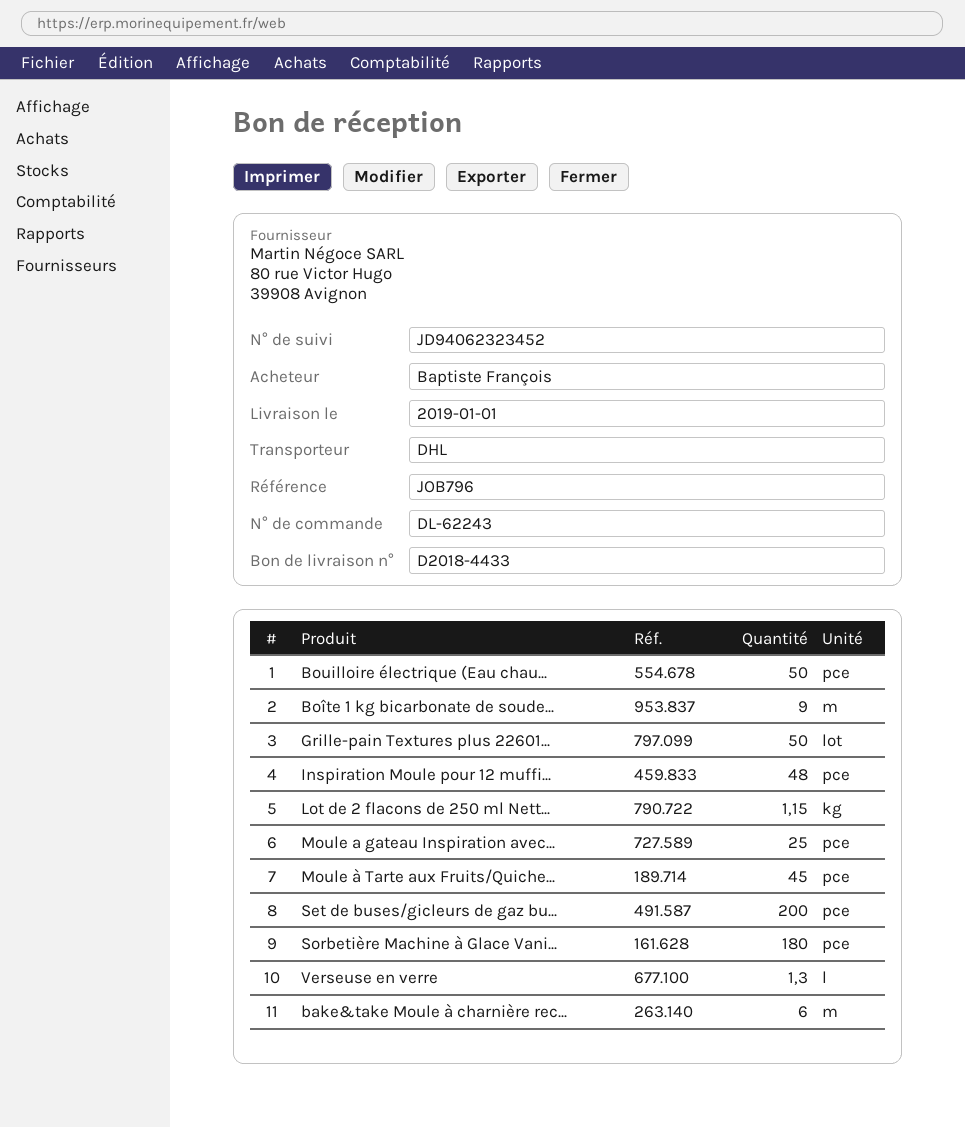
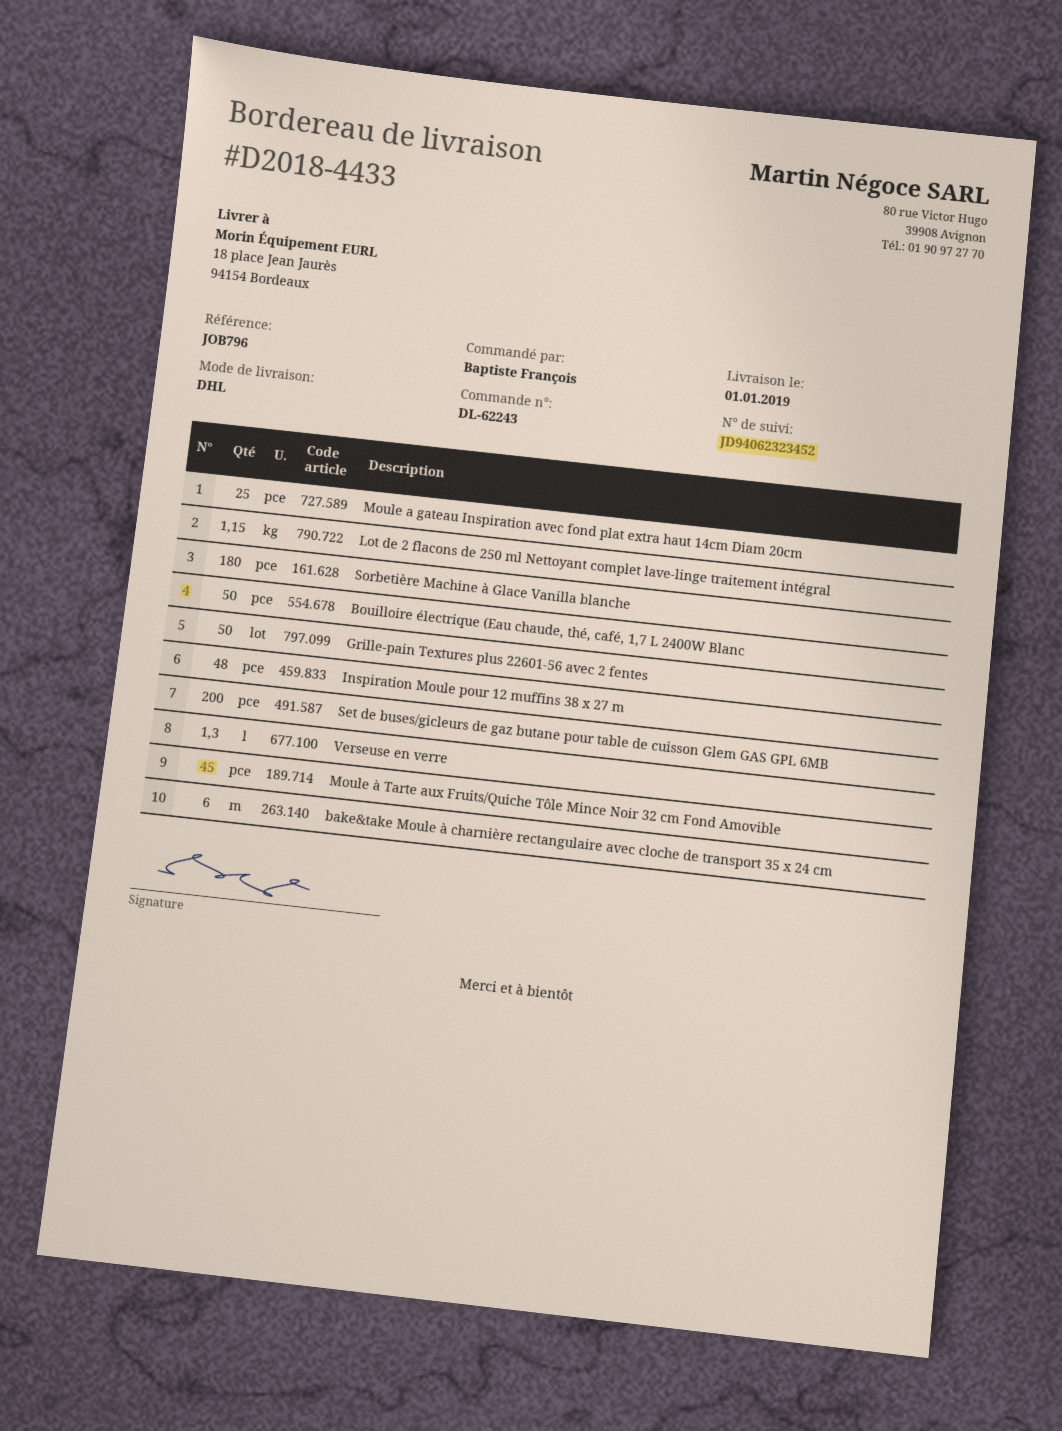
Boîte 1 kg bicarbonate de soude...: 9 -> none

